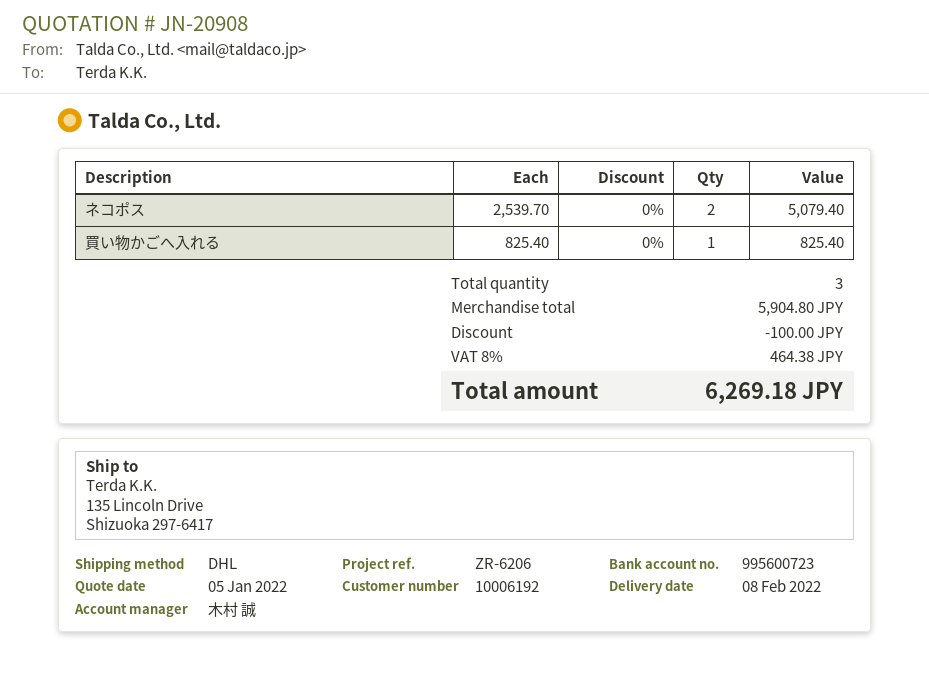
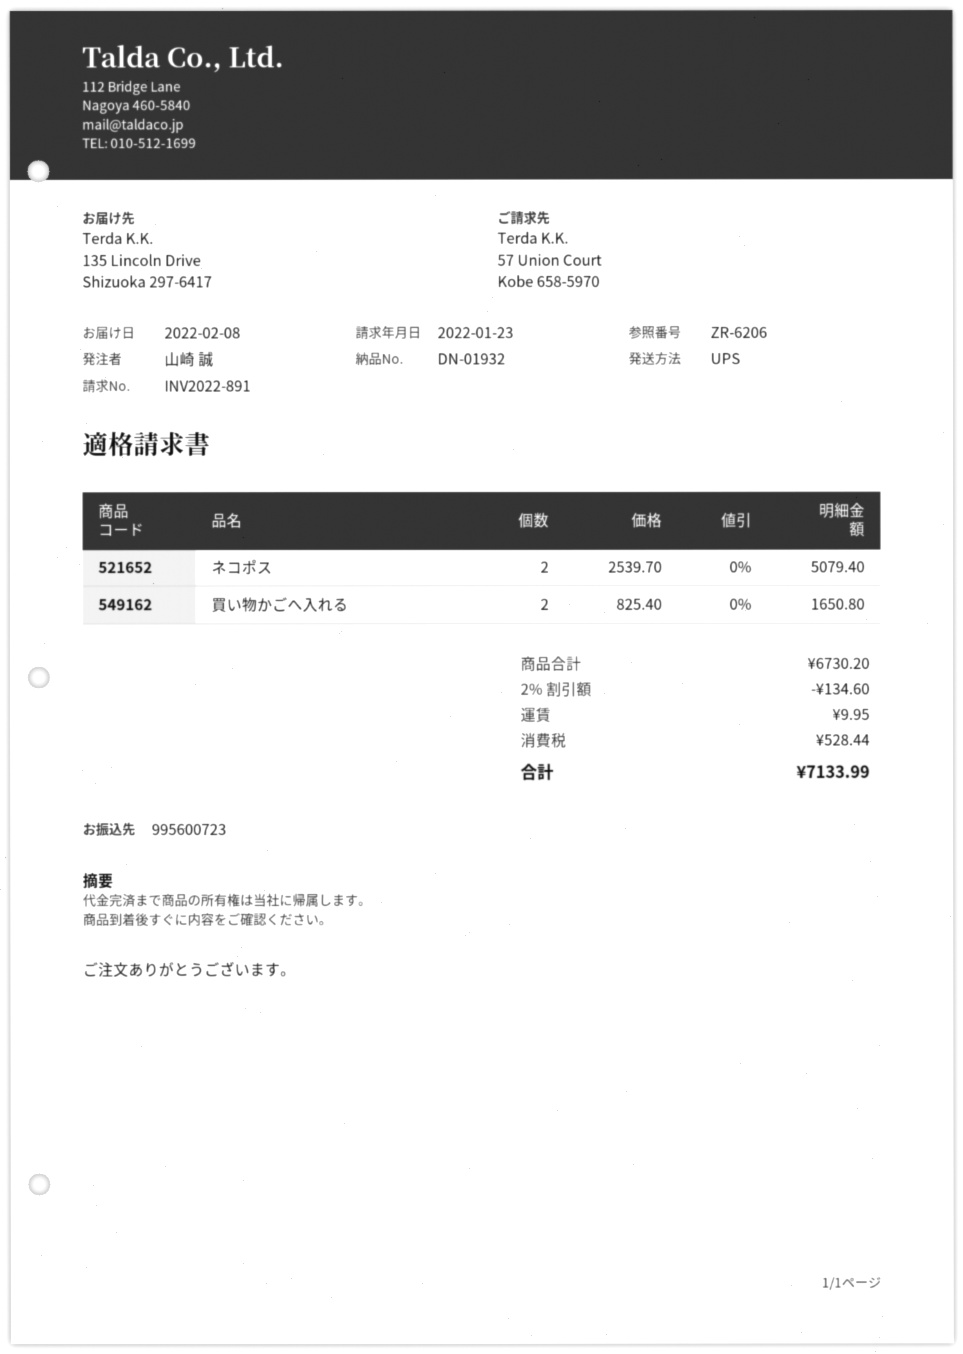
shipping method: DHL -> UPS
買い物かごへ入れる: 1 x 825.40 = 825.40 -> 2 x 825.40 = 1650.80
subtotal: 5904.80 -> 6730.20
discount: 100.00 -> 134.60
shipping: none -> 9.95
tax: 464.38 -> 528.44
total: 6269.18 -> 7133.99

